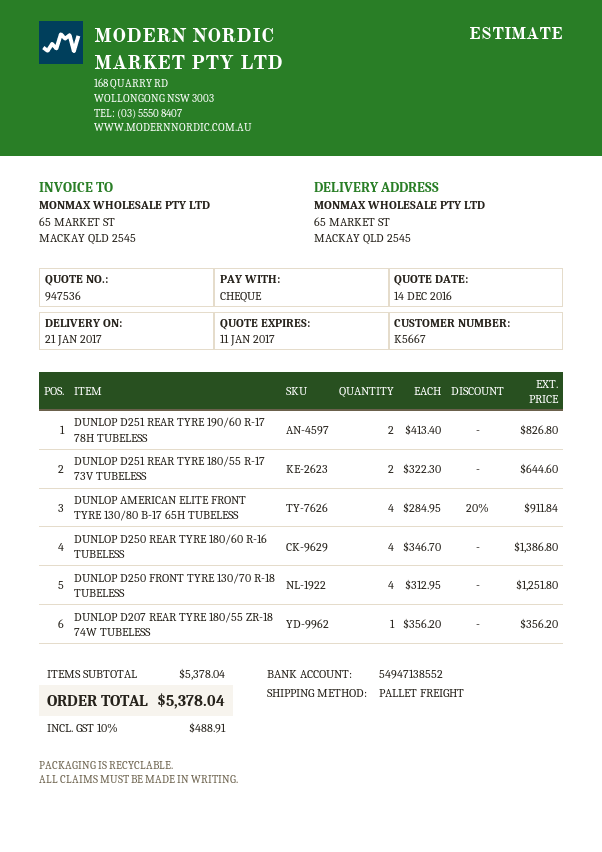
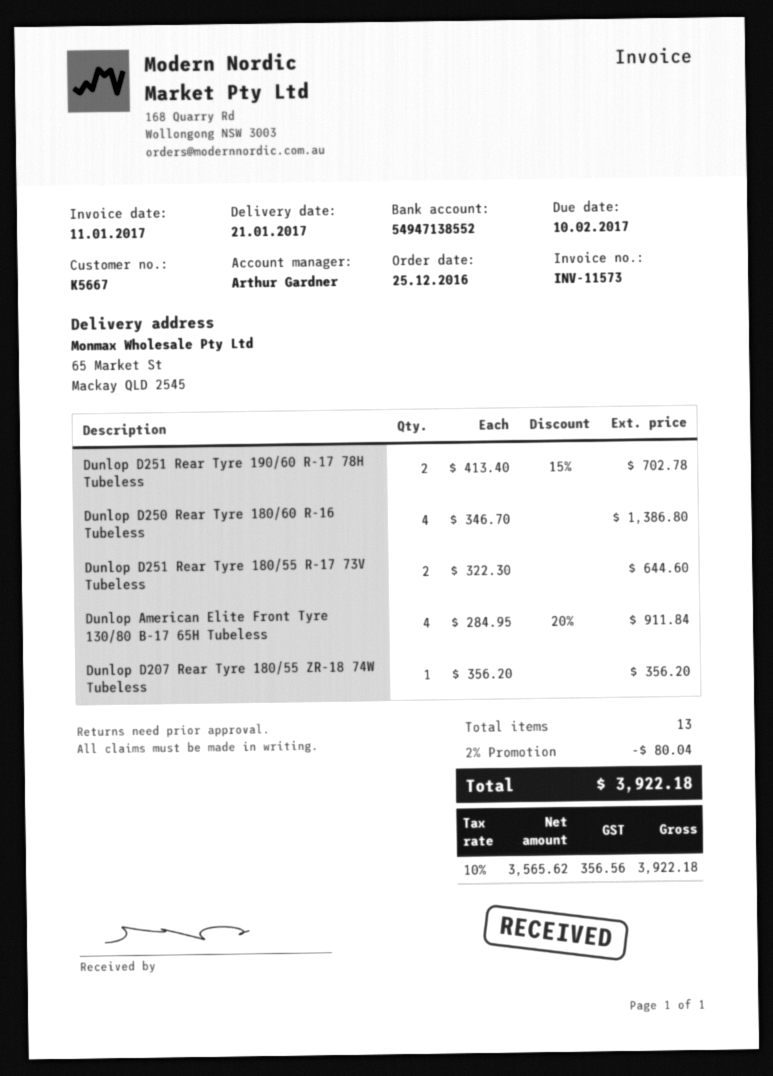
DUNLOP D251 REAR TYRE 190/60 R-17 78H TUBELESS: 2 x 413.40 = 826.80 -> 2 x 413.40 - 15% = 702.78
DUNLOP D250 FRONT TYRE 130/70 R-18 TUBELESS: 4 x 312.95 = 1251.80 -> none
discount: none -> 2% = 80.04
tax: 10% = 488.91 -> 10% = 356.56
total: 5378.04 -> 3922.18

